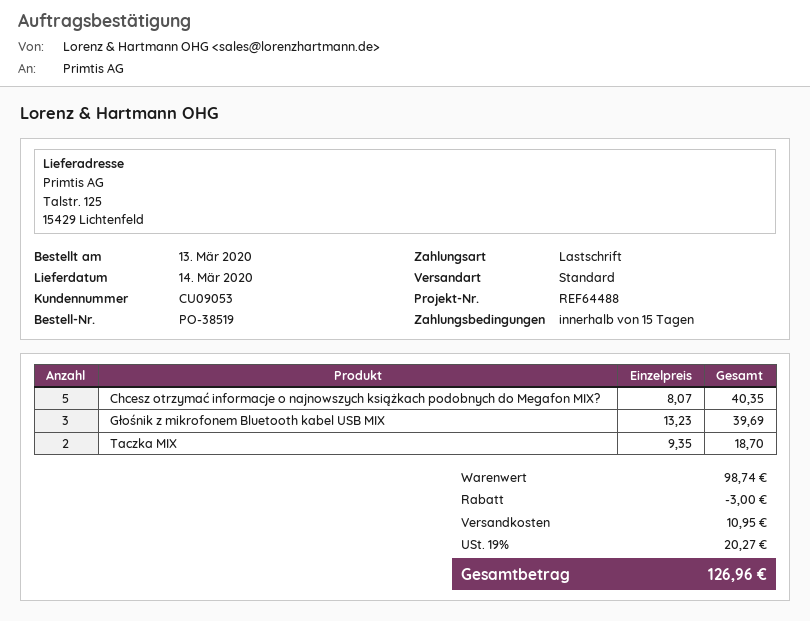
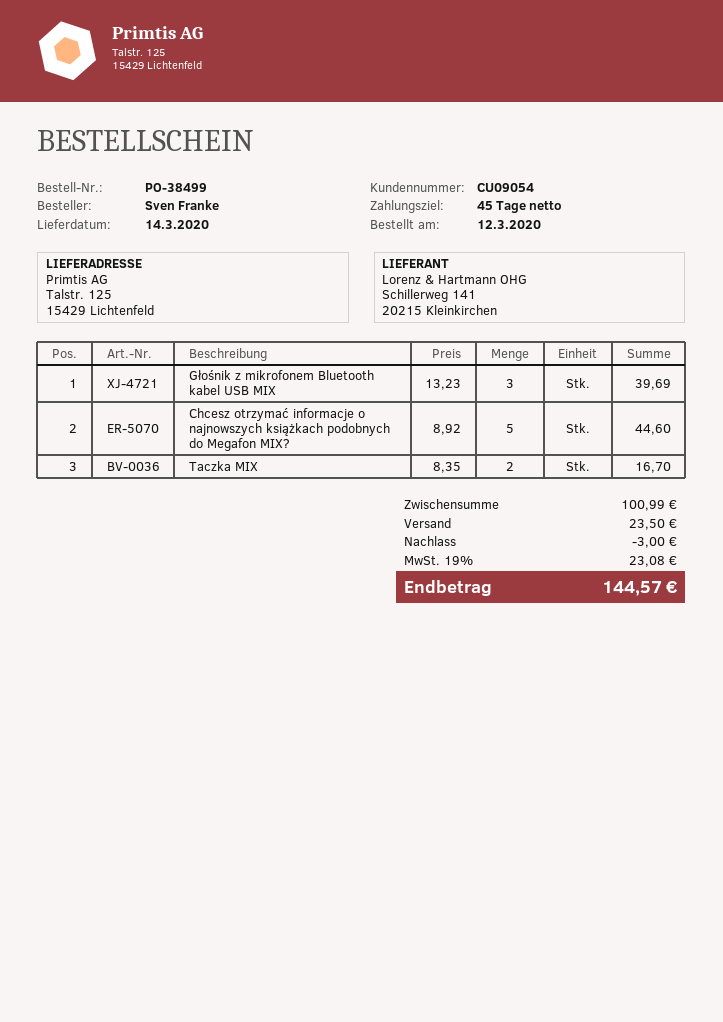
order number: PO-38519 -> PO-38499
order date: 2020-03-13 -> 2020-03-12
payment terms: 15 days -> 45 days
customer number: CU09053 -> CU09054
Chcesz otrzymać informacje o najnowszych książkach podobnych do Megafon MIX?: 5 x 8.07 = 40.35 -> 5 x 8.92 = 44.60
Taczka MIX: 2 x 9.35 = 18.70 -> 2 x 8.35 = 16.70
subtotal: 98.74 -> 100.99
shipping: 10.95 -> 23.50
tax: 19% = 20.27 -> 19% = 23.08
total: 126.96 -> 144.57

